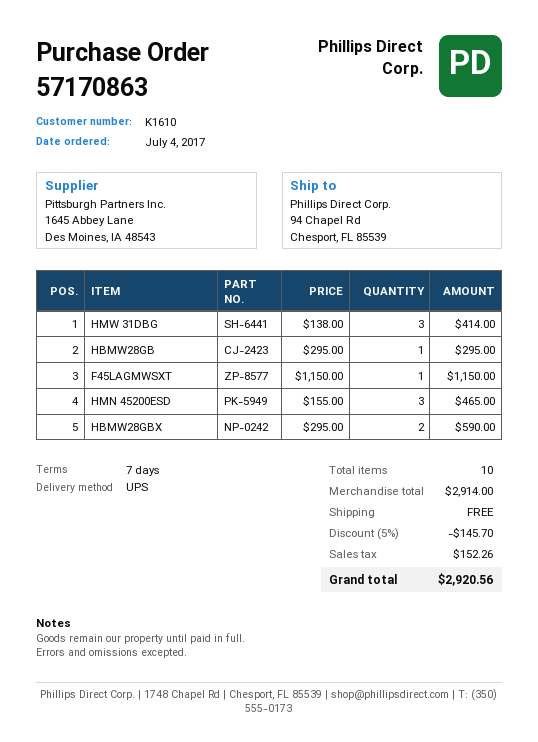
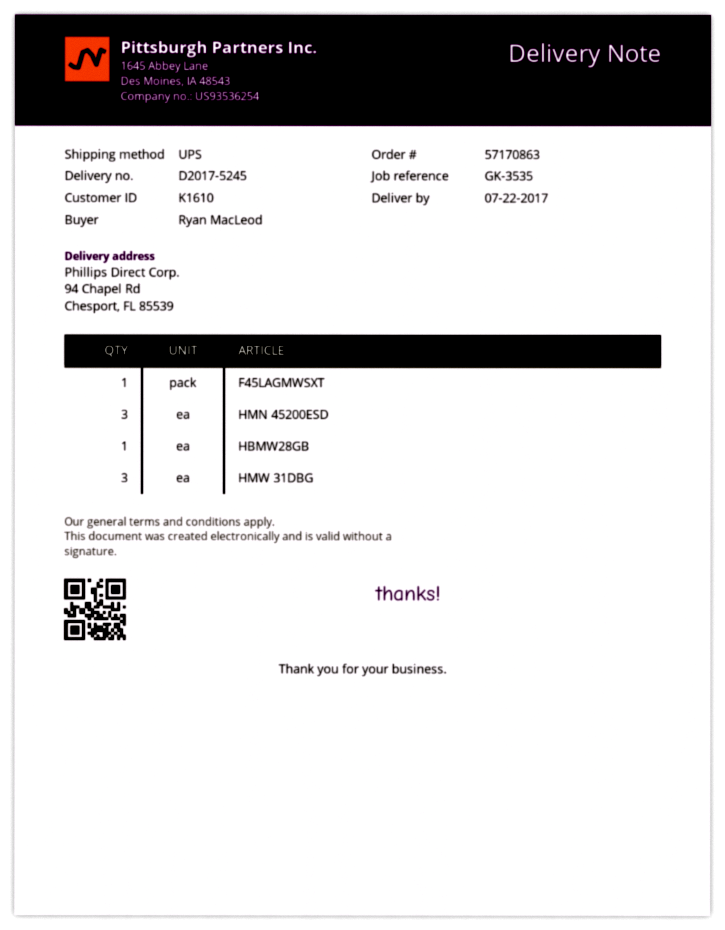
HBMW28GBX: 2 -> none

